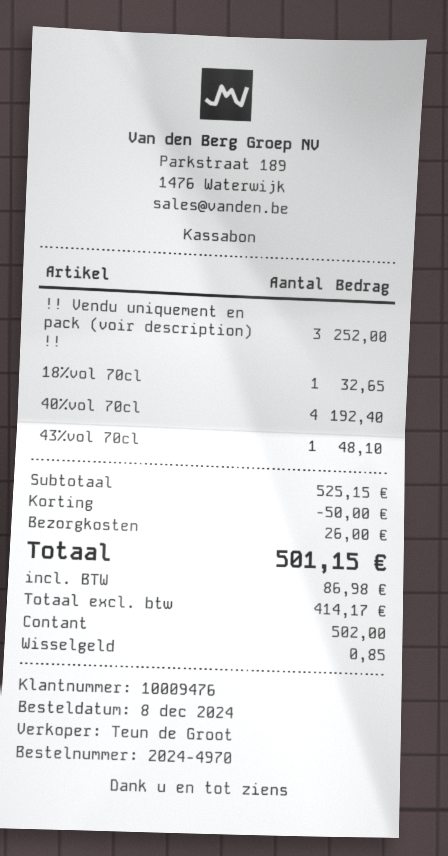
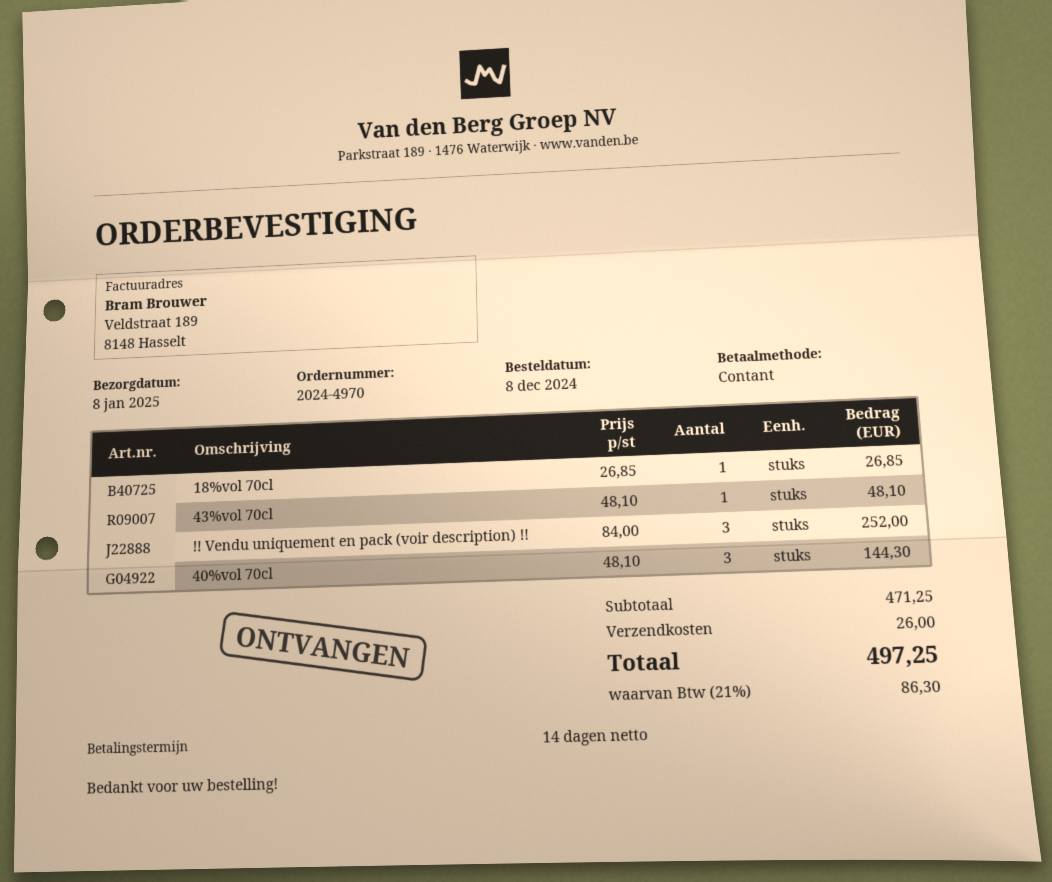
18%vol 70cl: 1 for 32.65 -> 1 for 26.85
40%vol 70cl: 4 for 192.40 -> 3 for 144.30
subtotal: 525.15 -> 471.25
discount: 50.00 -> none
tax: 86.98 -> 86.30
total: 501.15 -> 497.25

